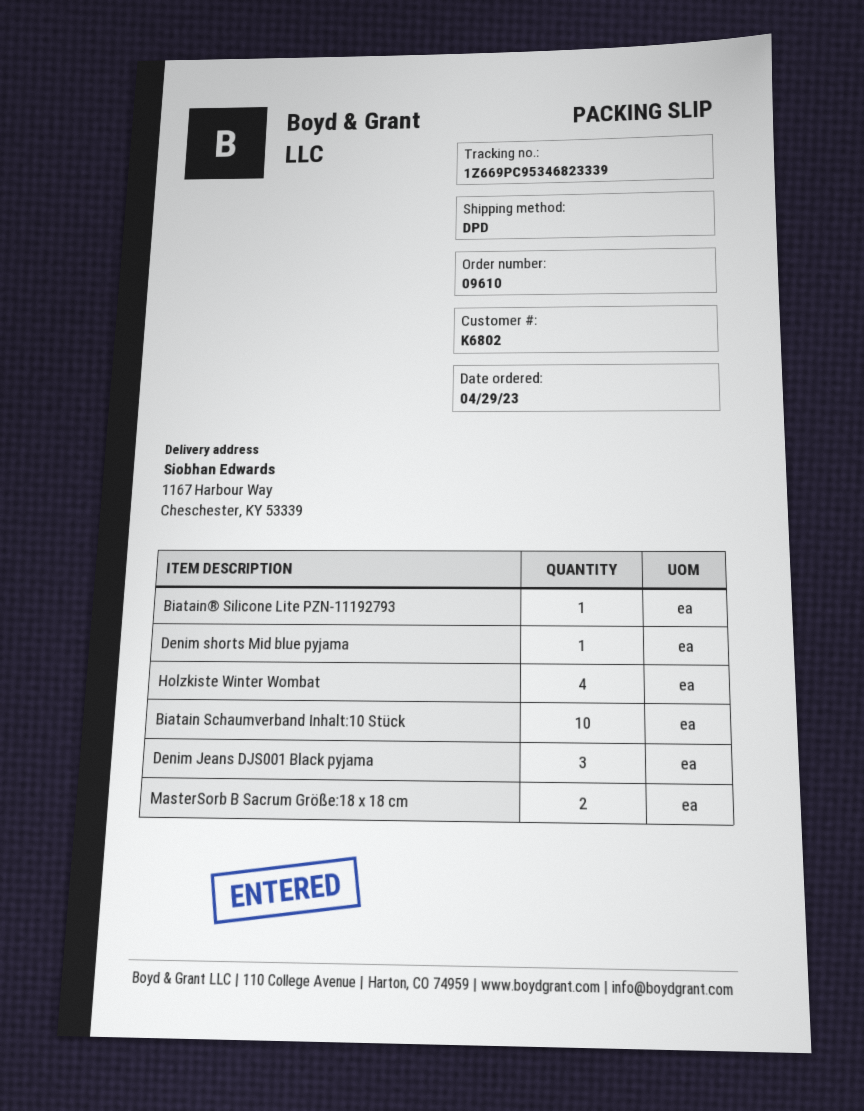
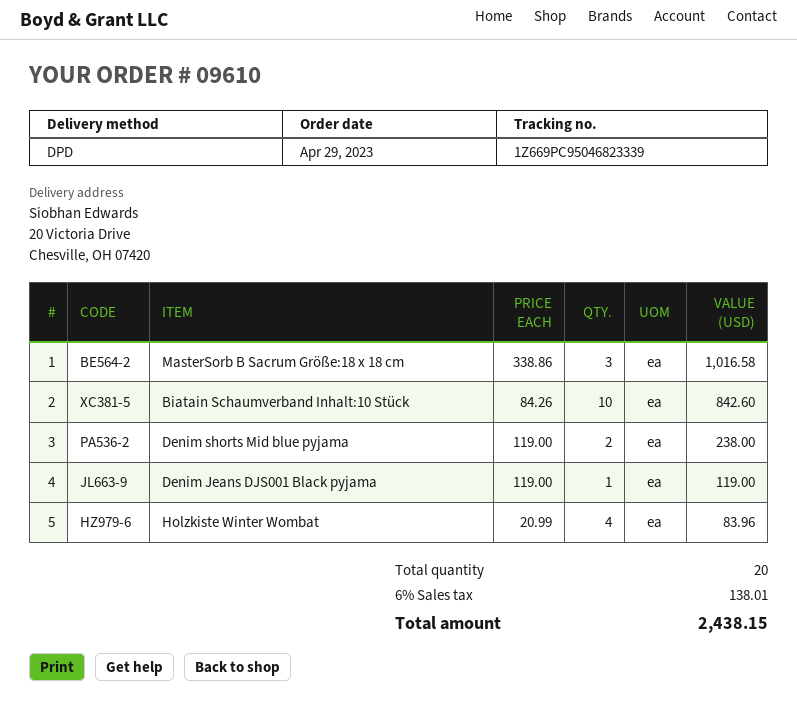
tracking number: 1Z669PC95346823339 -> 1Z669PC95046823339
ship to: 1167 Harbour Way, Cheschester, KY 53339 -> 20 Victoria Drive, Chesville, OH 07420
Biatain® Silicone Lite PZN-11192793: 1 -> none
Denim shorts Mid blue pyjama: 1 -> 2
Denim Jeans DJS001 Black pyjama: 3 -> 1
MasterSorb B Sacrum Größe:18 x 18 cm: 2 -> 3

